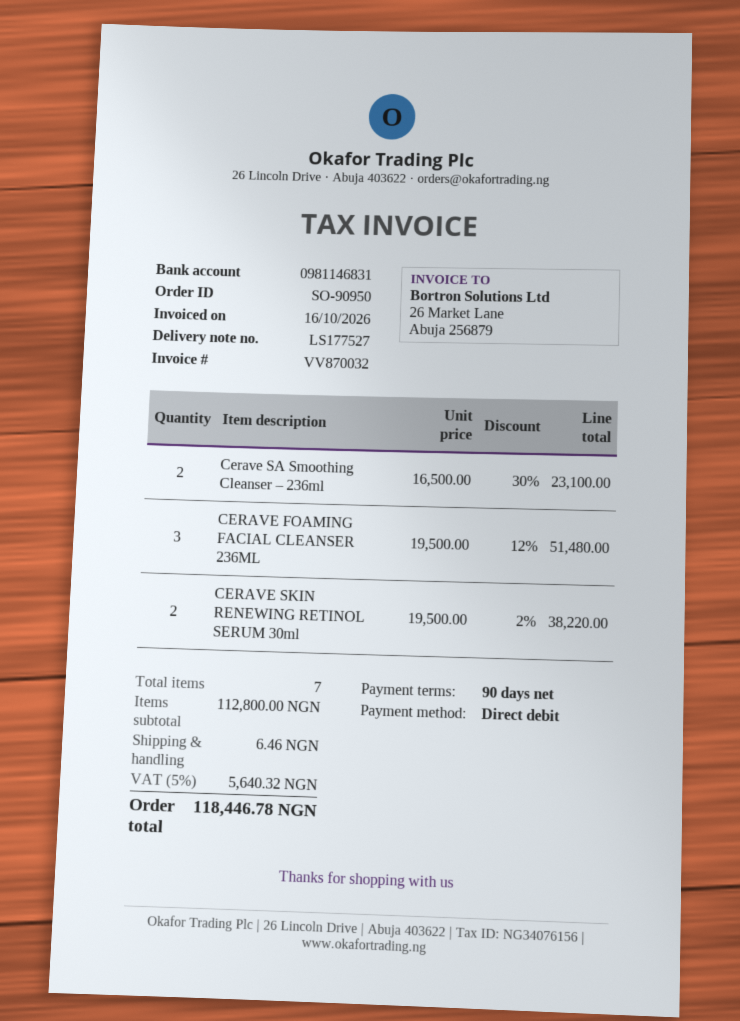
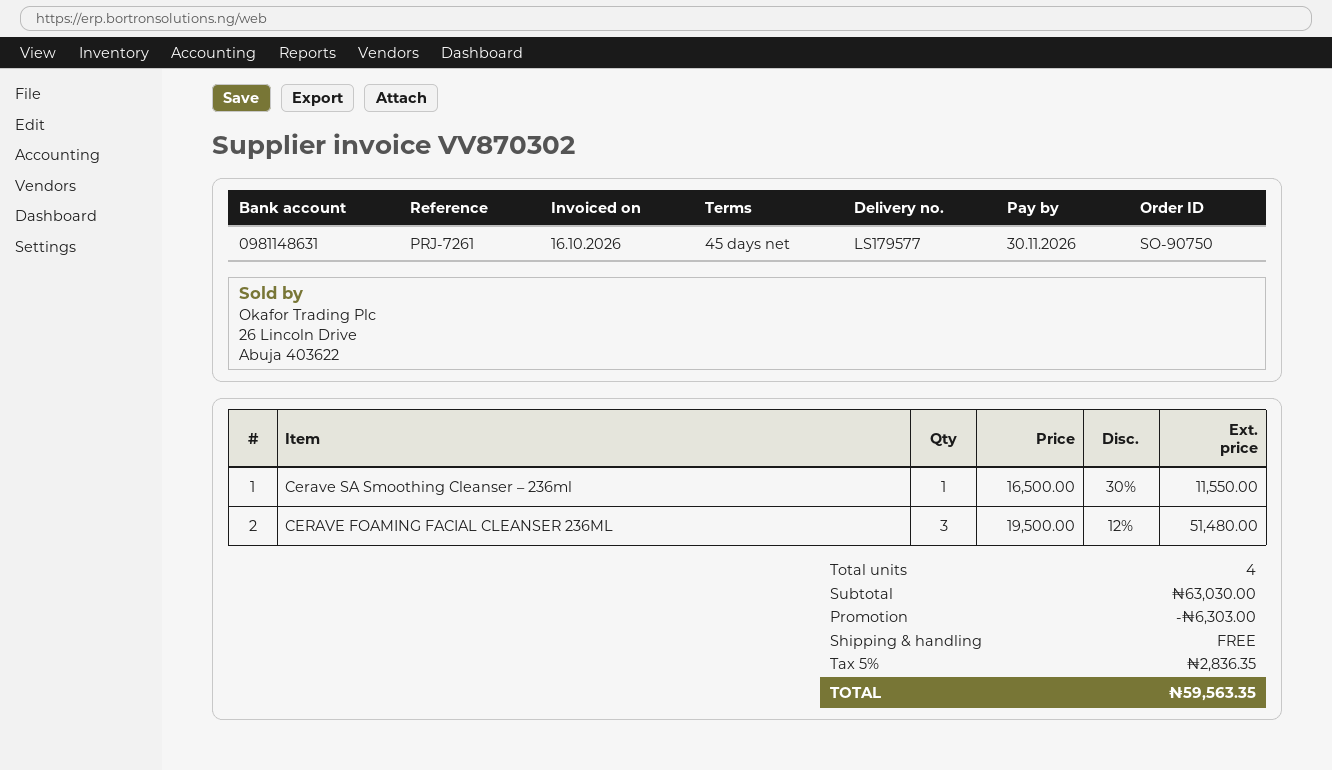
order number: SO-90950 -> SO-90750
delivery note number: LS177527 -> LS179577
invoice number: VV870032 -> VV870302
payment terms: 90 days -> 45 days
bank account: 0981146831 -> 0981148631
Cerave SA Smoothing Cleanser – 236ml: 2 x 16500.00 - 30% = 23100.00 -> 1 x 16500.00 - 30% = 11550.00
CERAVE SKIN RENEWING RETINOL SERUM 30ml: 2 x 19500.00 - 2% = 38220.00 -> none
total quantity: 7 -> 4
subtotal: 112800.00 -> 63030.00
discount: none -> 6303.00
shipping: 6.46 -> 0.00
tax: 5% = 5640.32 -> 5% = 2836.35
total: 118446.78 -> 59563.35

